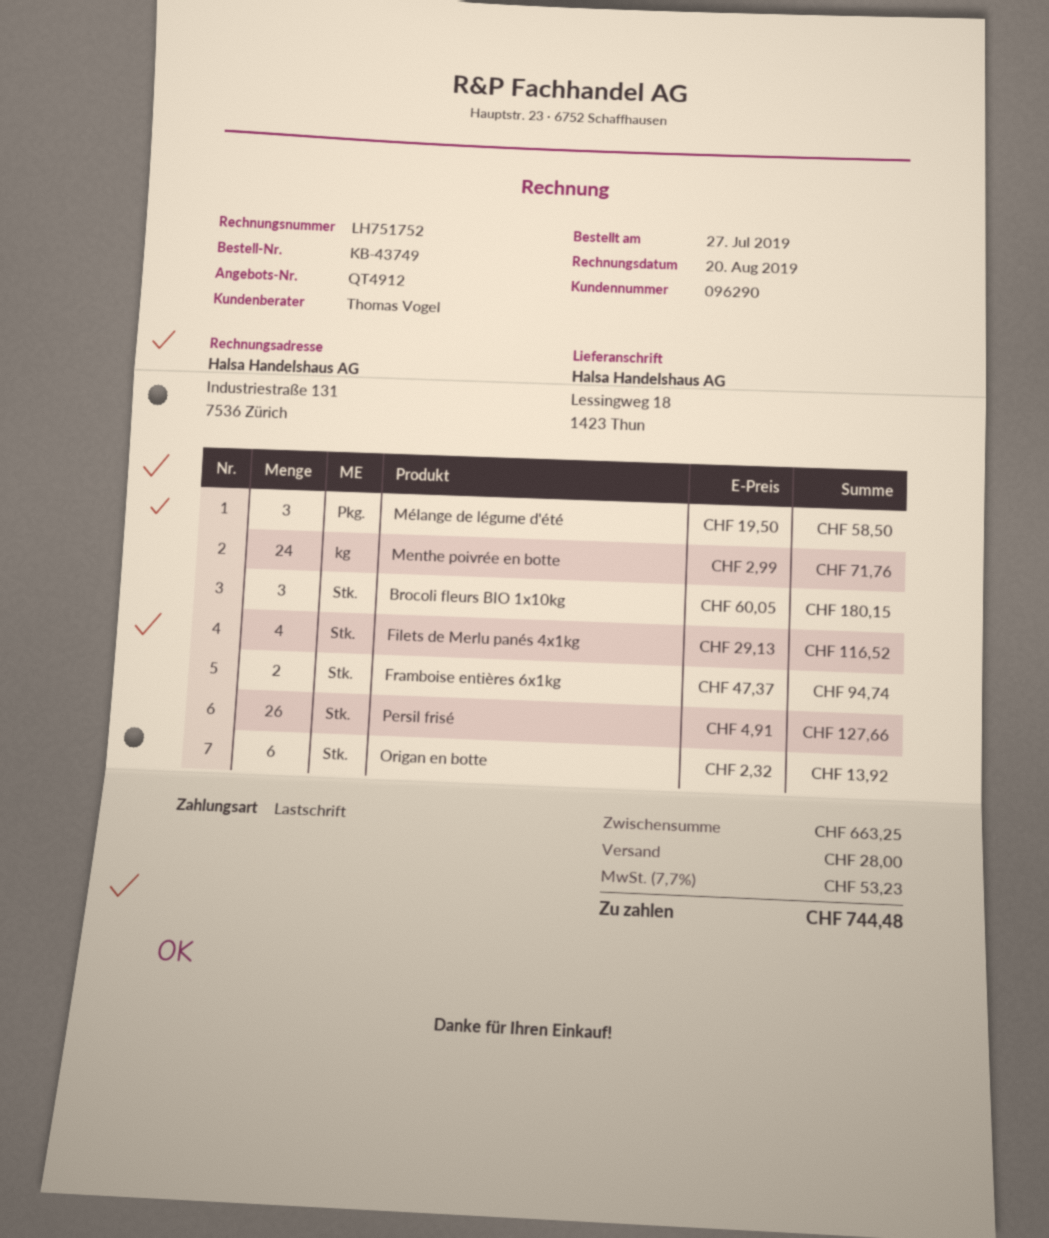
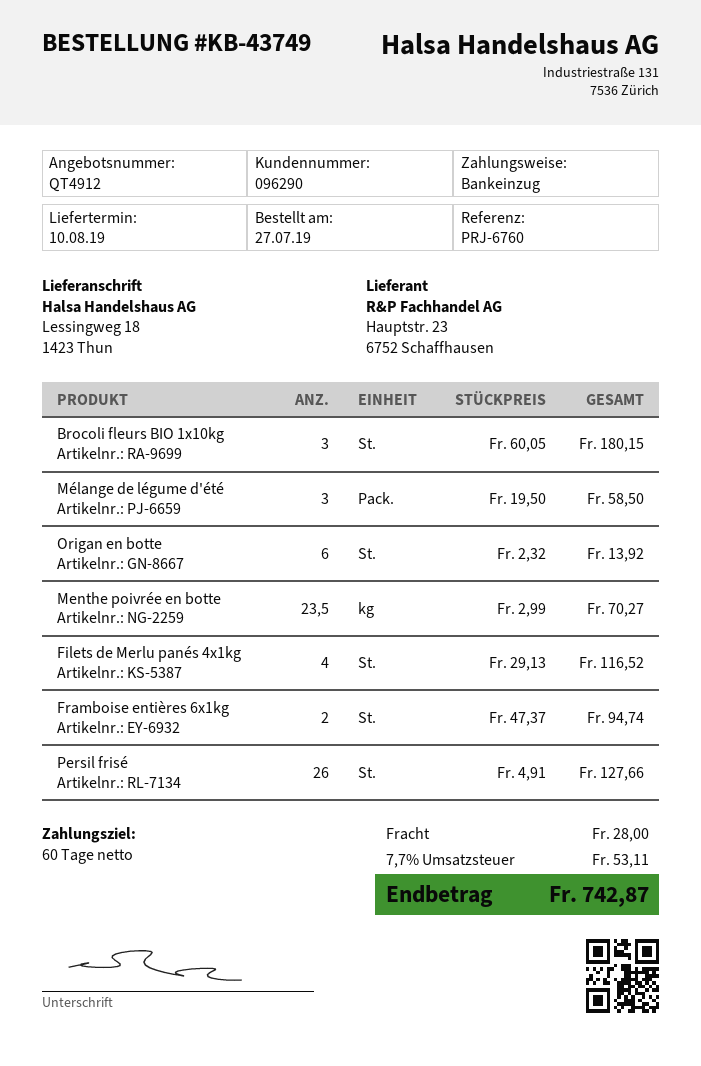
Menthe poivrée en botte: 24 x 2.99 = 71.76 -> 23.5 x 2.99 = 70.27
tax: 7.7% = 53.23 -> 7.7% = 53.11
total: 744.48 -> 742.87

